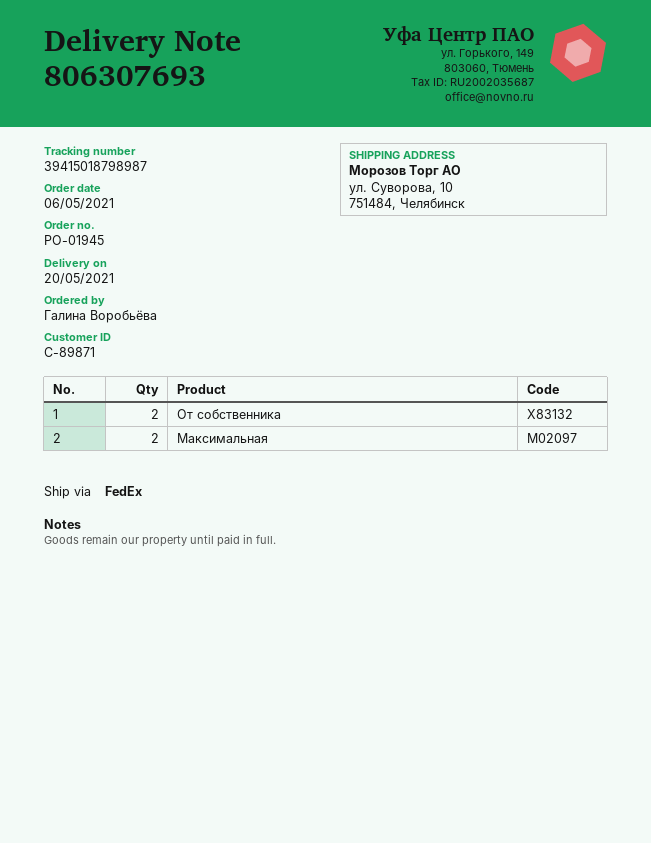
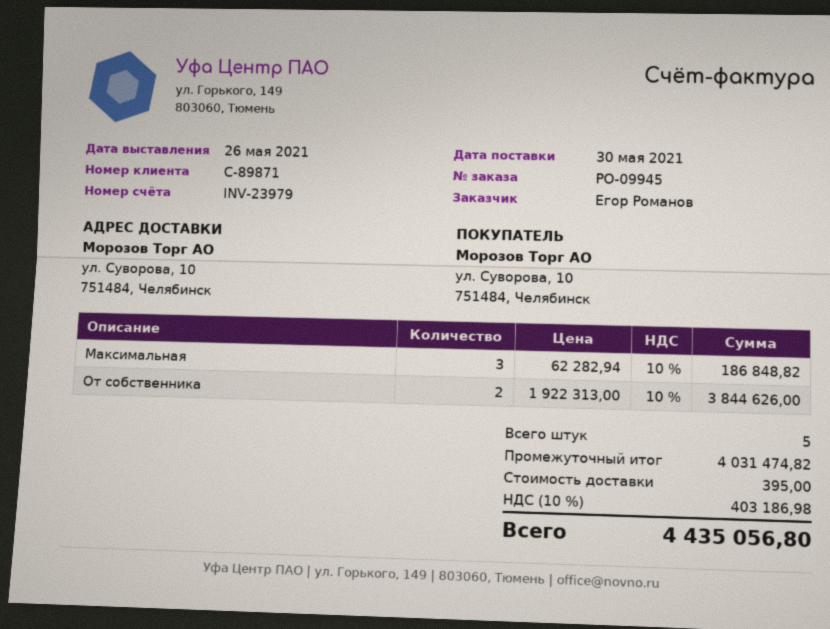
order number: PO-01945 -> PO-09945
delivery date: 2021-05-20 -> 2021-05-30
ordered by: Галина Воробьёва -> Егор Романов
Максимальная: 2 -> 3

